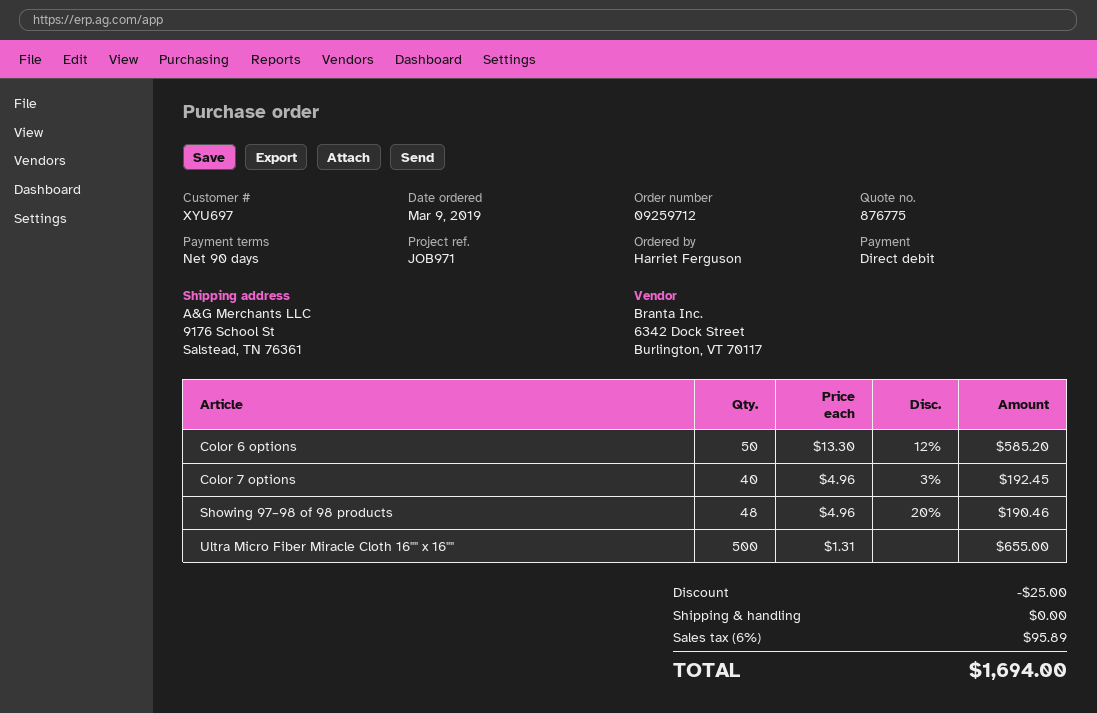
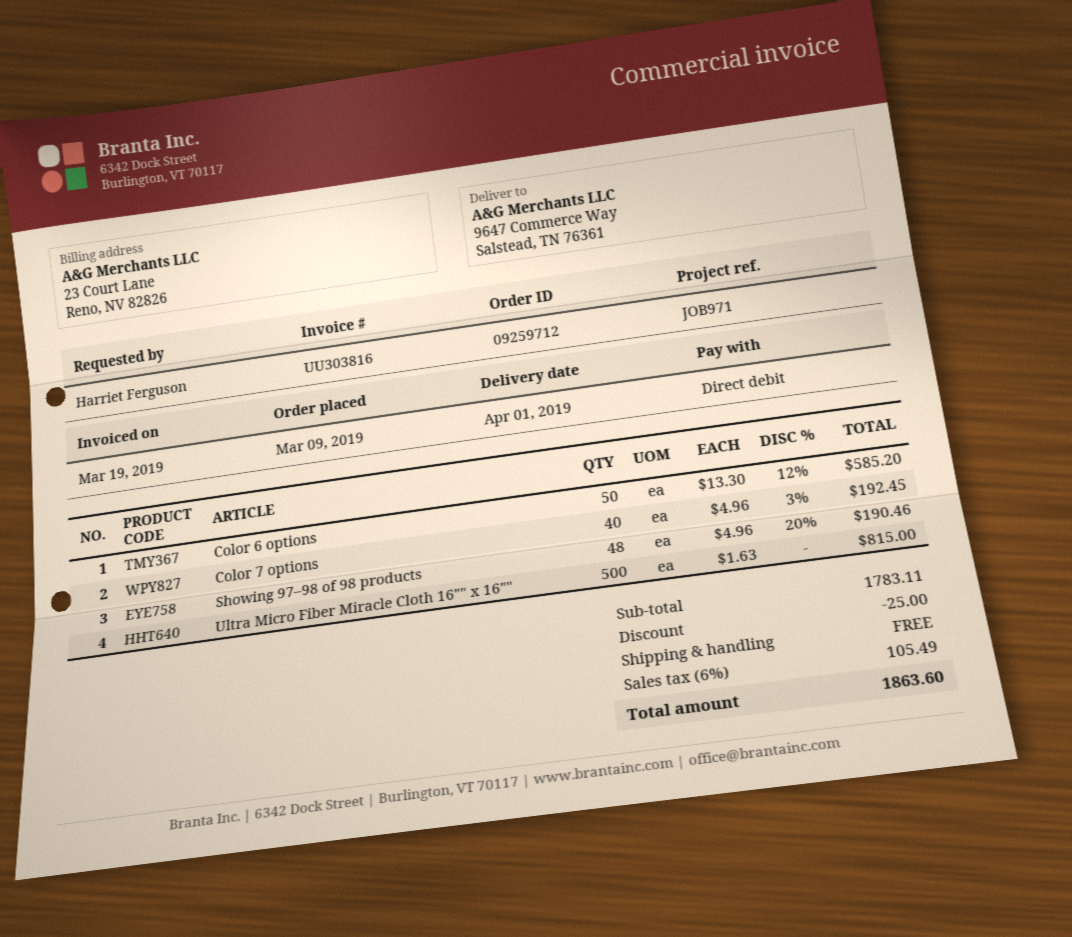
ship to: 9176 School St, Salstead, TN 76361 -> 9647 Commerce Way, Salstead, TN 76361
Ultra Micro Fiber Miracle Cloth 16"" x 16"": 500 x 1.31 = 655.00 -> 500 x 1.63 = 815.00
tax: 6% = 95.89 -> 6% = 105.49
total: 1694.00 -> 1863.60

